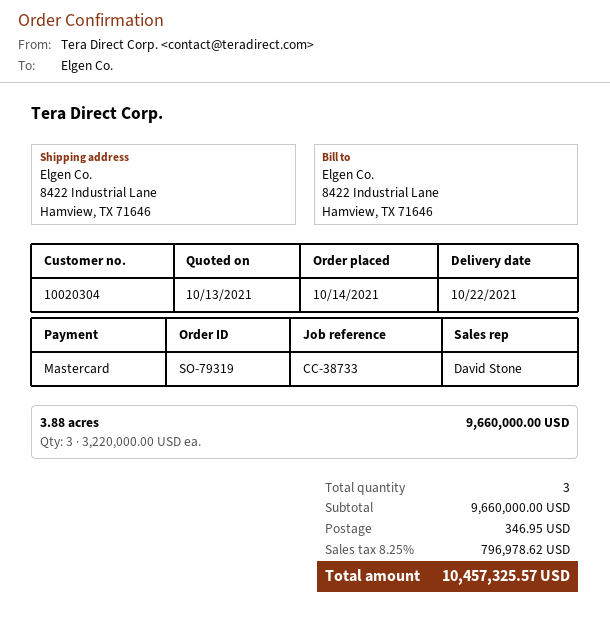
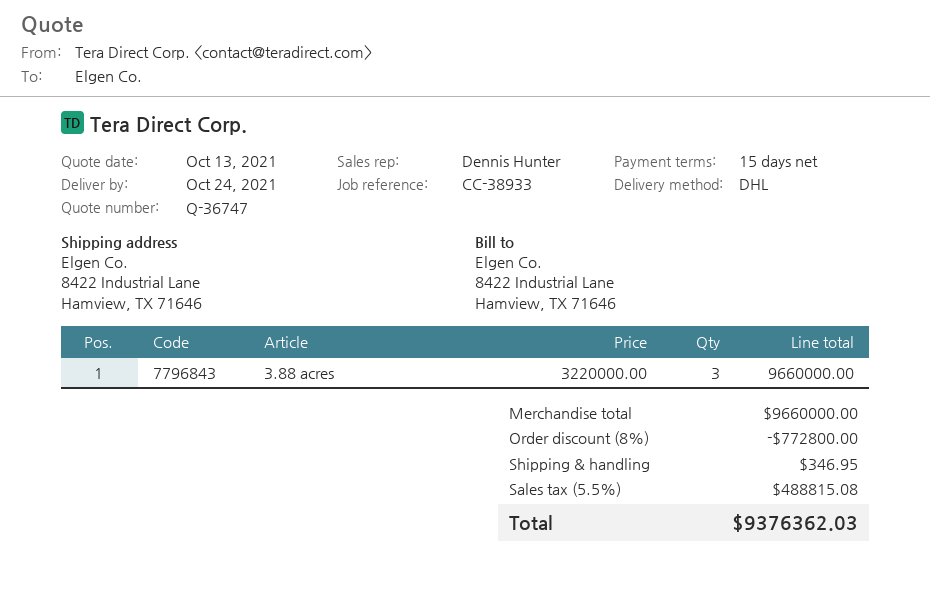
delivery date: 2021-10-22 -> 2021-10-24
reference: CC-38733 -> CC-38933
sales rep: David Stone -> Dennis Hunter
discount: none -> 8% = 772800.00
tax: 8.25% = 796978.62 -> 5.5% = 488815.08
total: 10457325.57 -> 9376362.03

